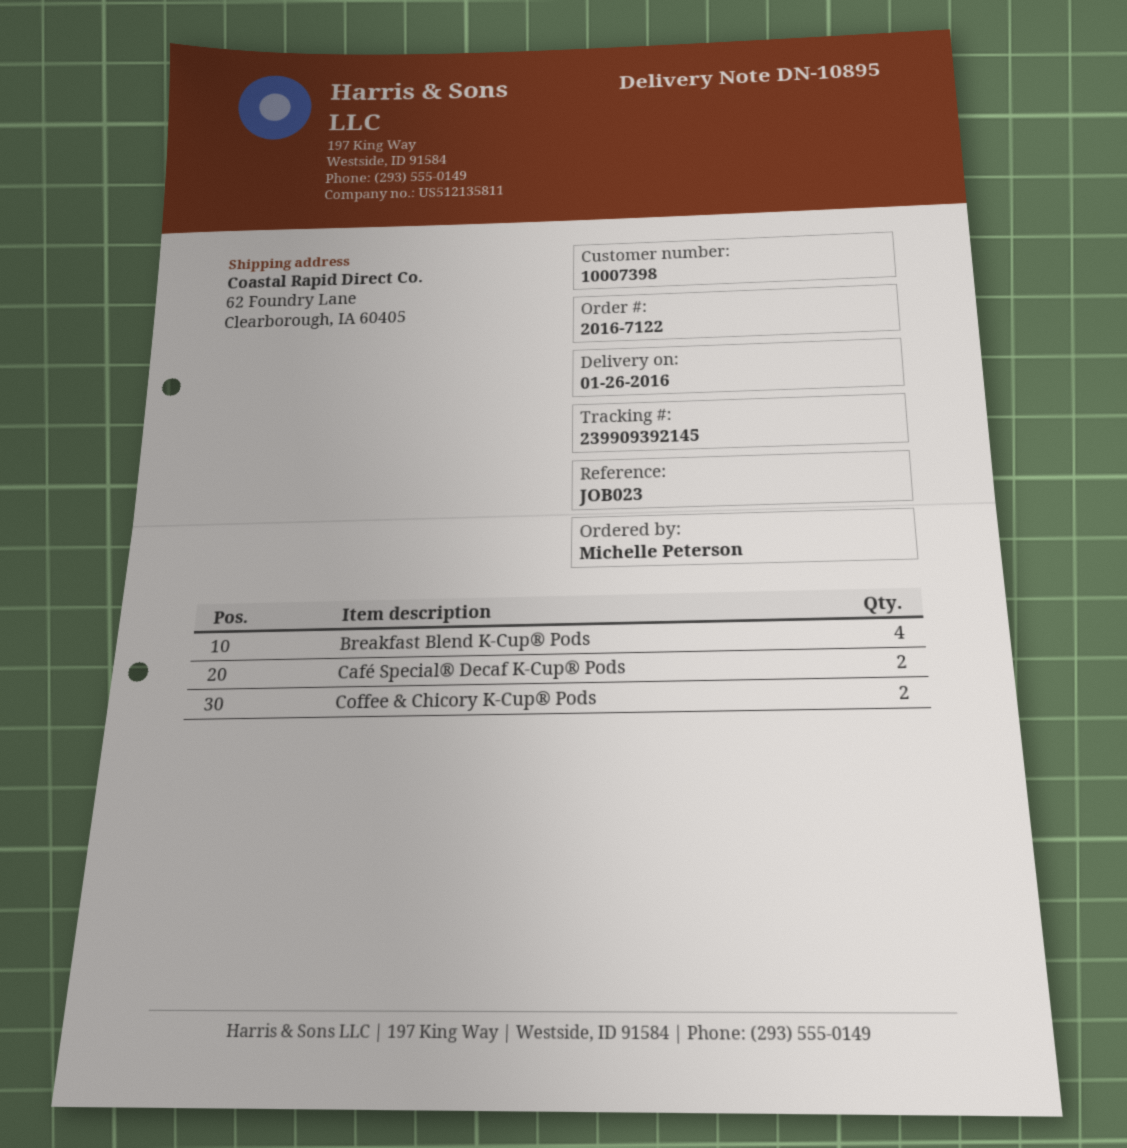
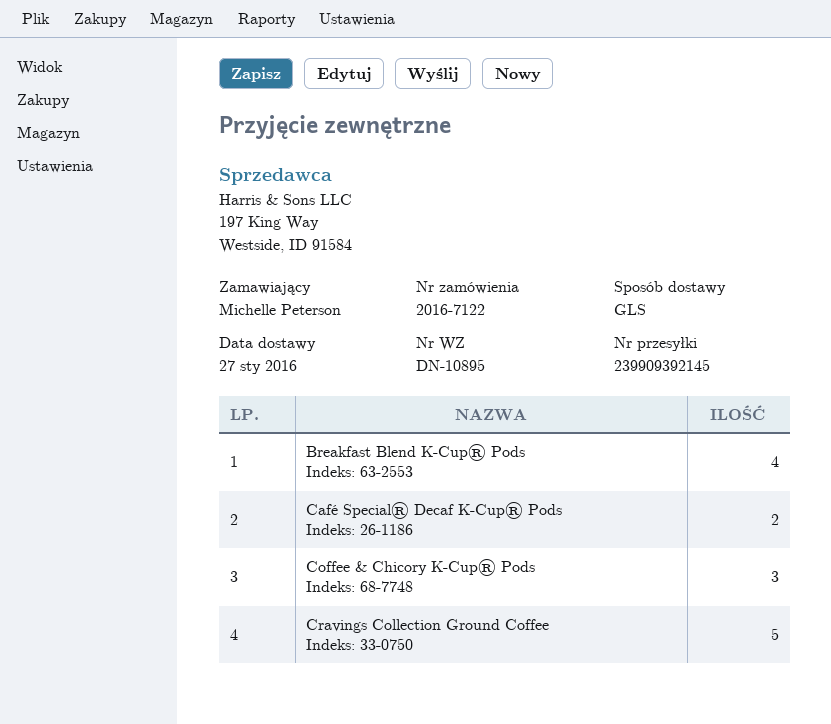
delivery date: 2016-01-26 -> 2016-01-27
Coffee & Chicory K-Cup® Pods: 2 -> 3
Cravings Collection Ground Coffee: none -> 5

